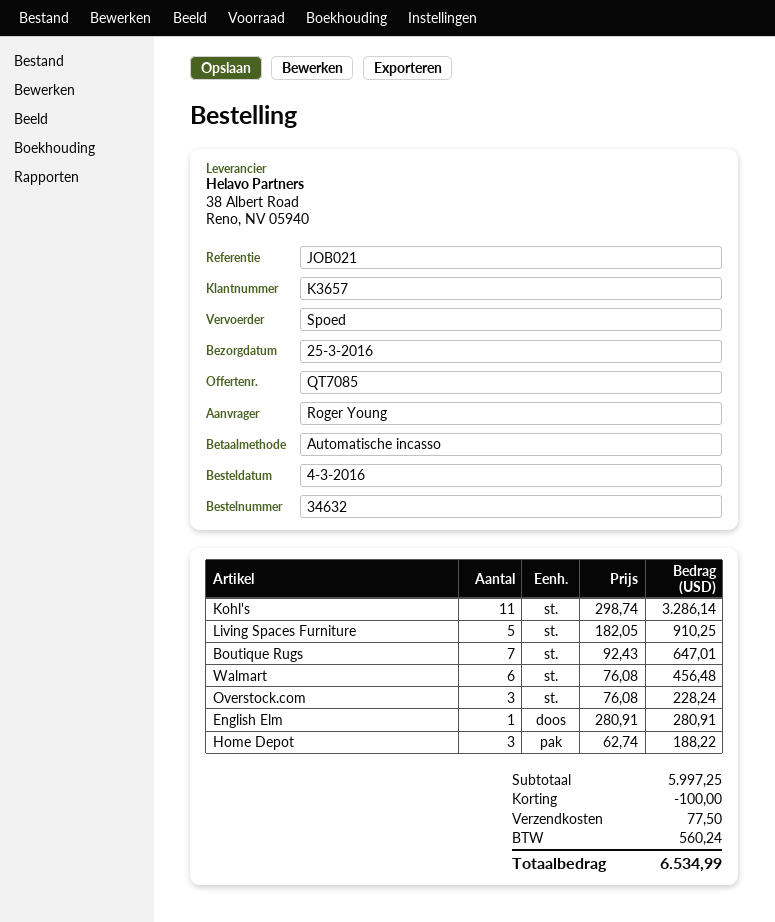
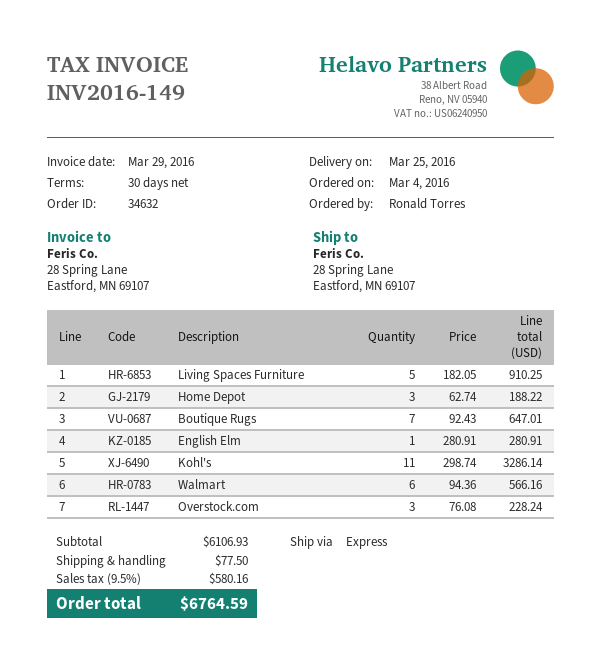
ordered by: Roger Young -> Ronald Torres
Walmart: 6 x 76.08 = 456.48 -> 6 x 94.36 = 566.16
subtotal: 5997.25 -> 6106.93
discount: 100.00 -> none
tax: 560.24 -> 580.16
total: 6534.99 -> 6764.59

